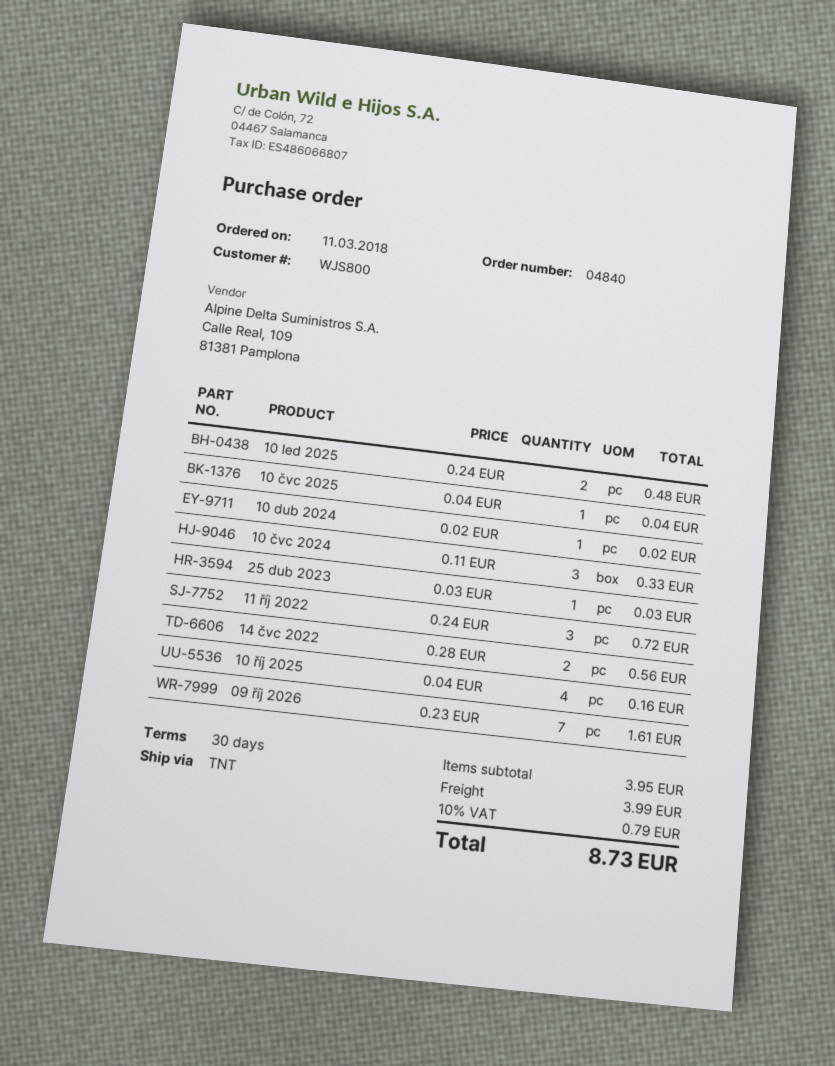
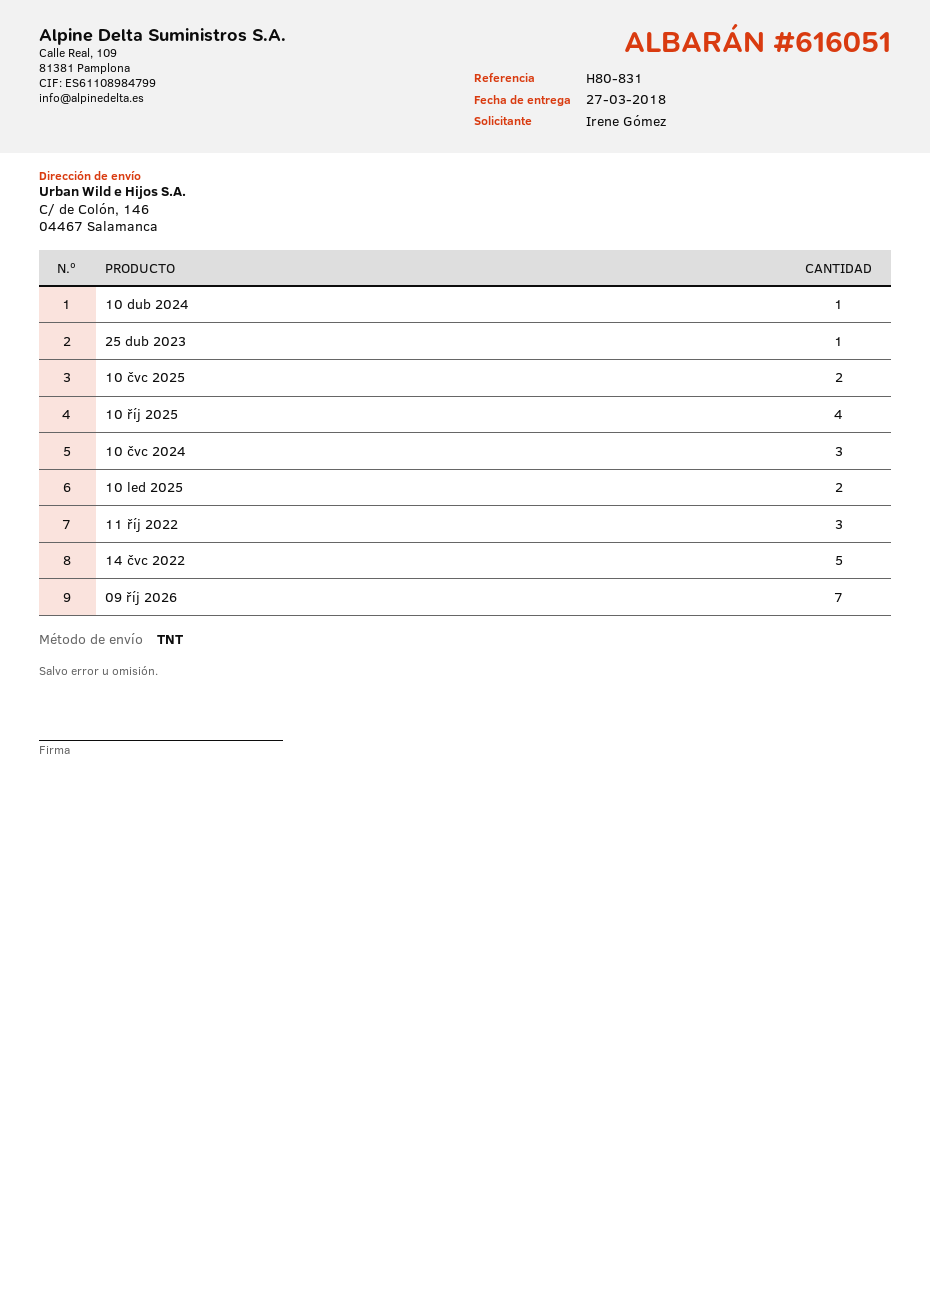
10 čvc 2025: 1 -> 2
14 čvc 2022: 2 -> 5

